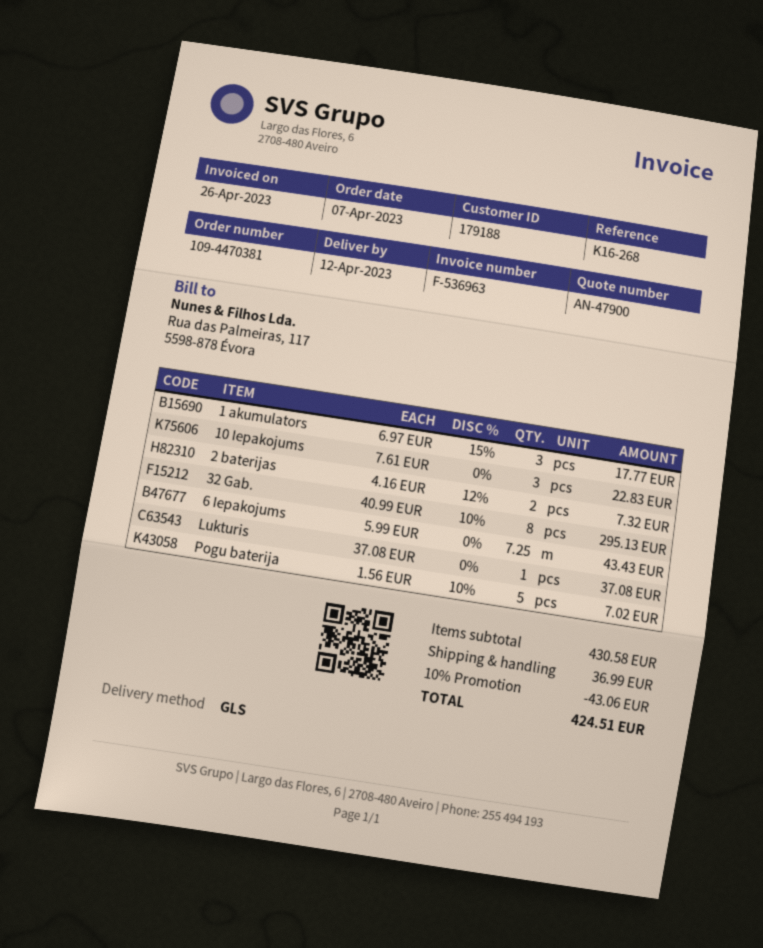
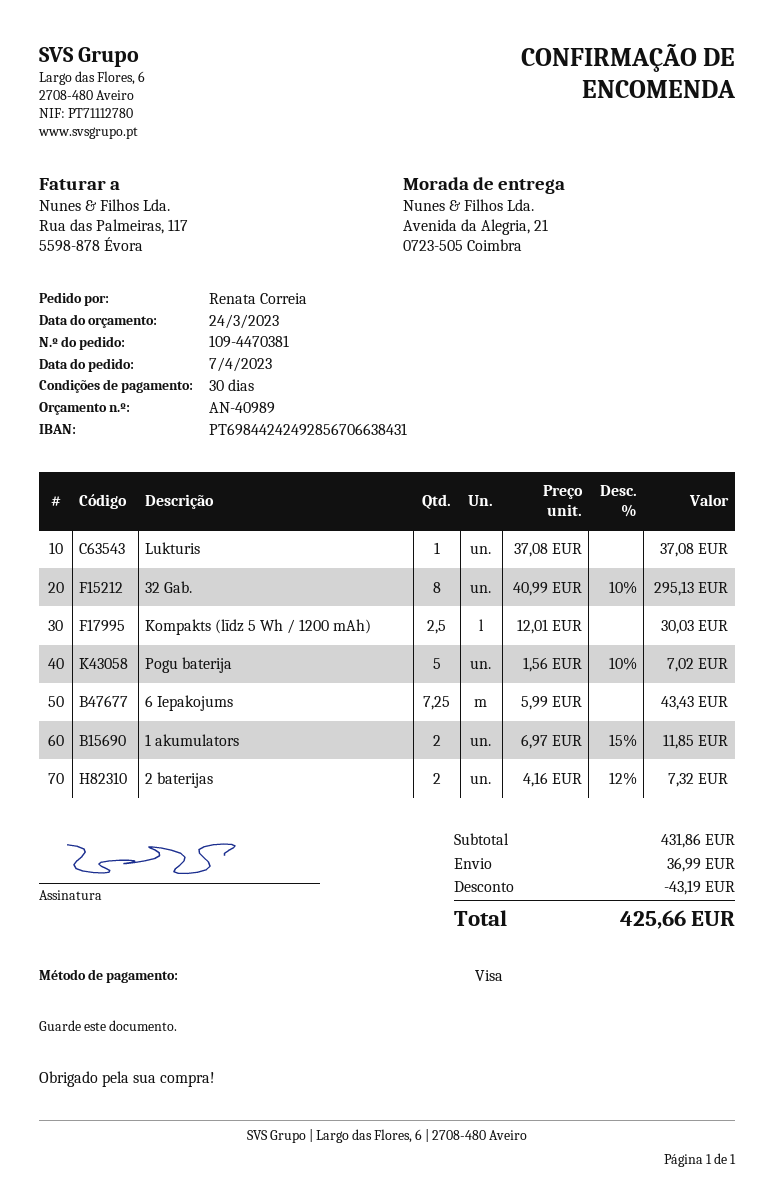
quote number: AN-47900 -> AN-40989
1 akumulators: 3 x 6.97 - 15% = 17.77 -> 2 x 6.97 - 15% = 11.85
10 Iepakojums: 3 x 7.61 = 22.83 -> none
Kompakts (līdz 5 Wh / 1200 mAh): none -> 2.5 x 12.01 = 30.03
subtotal: 430.58 -> 431.86
discount: 43.06 -> 43.19
total: 424.51 -> 425.66

